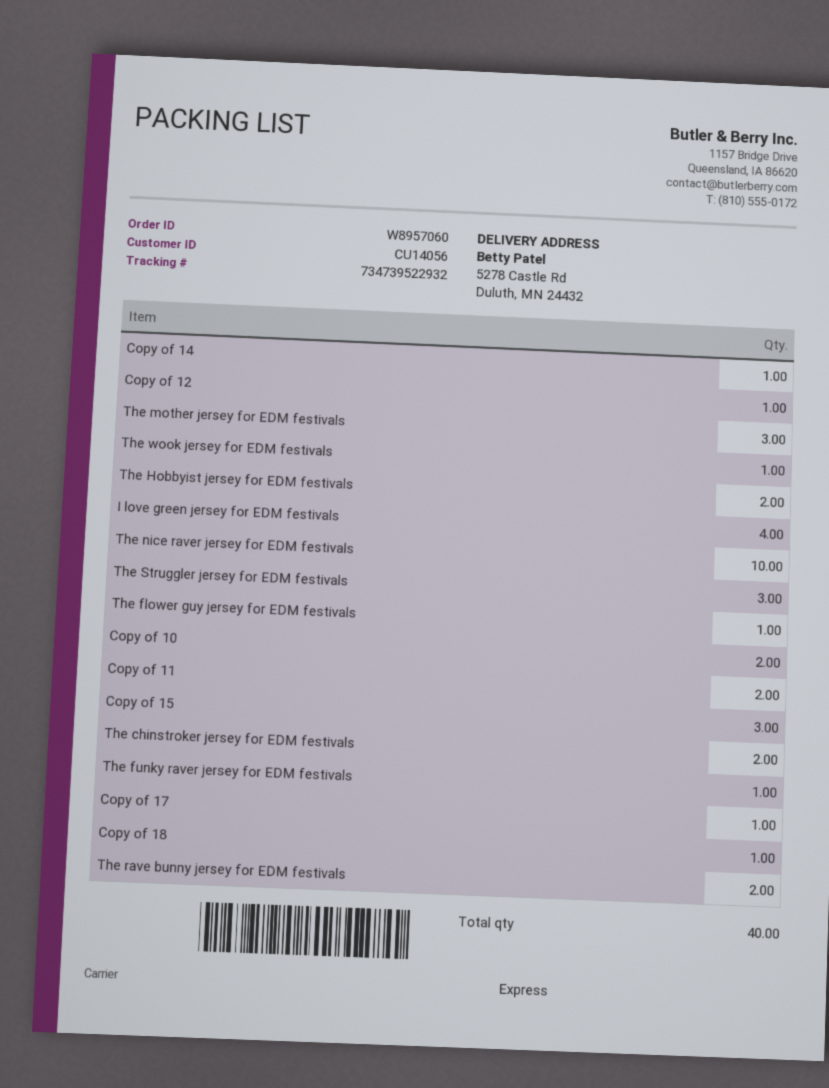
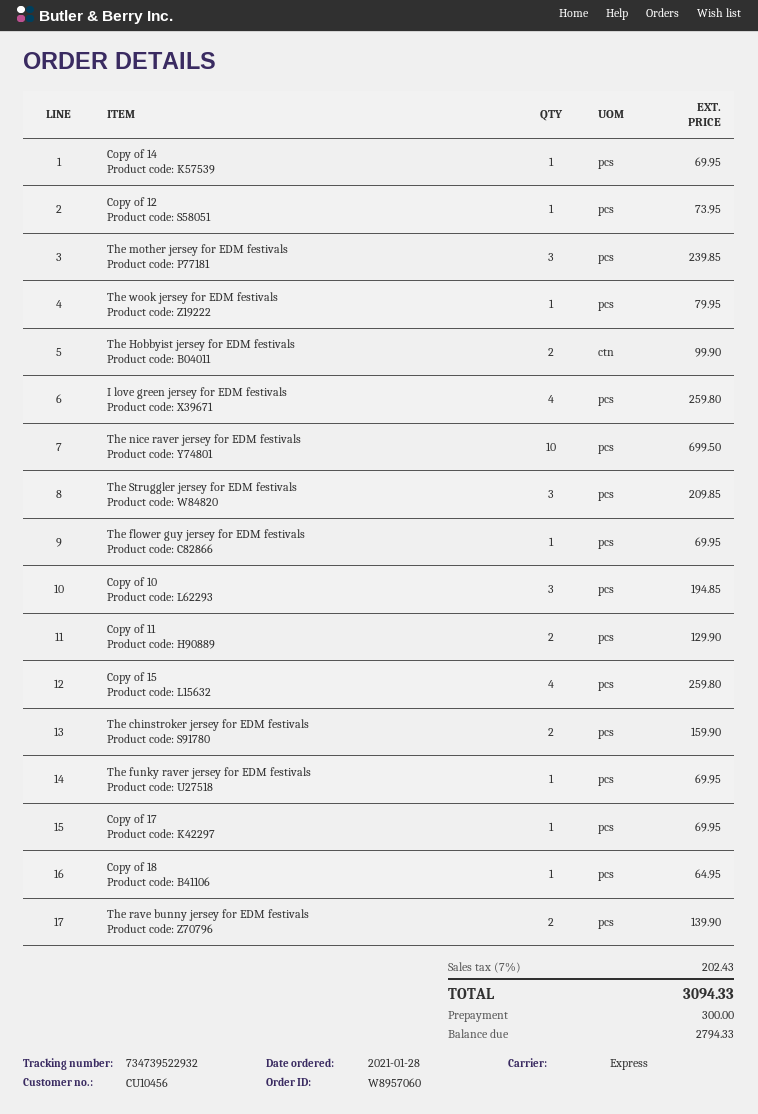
customer number: CU14056 -> CU10456
Copy of 10: 2 -> 3
Copy of 15: 3 -> 4

